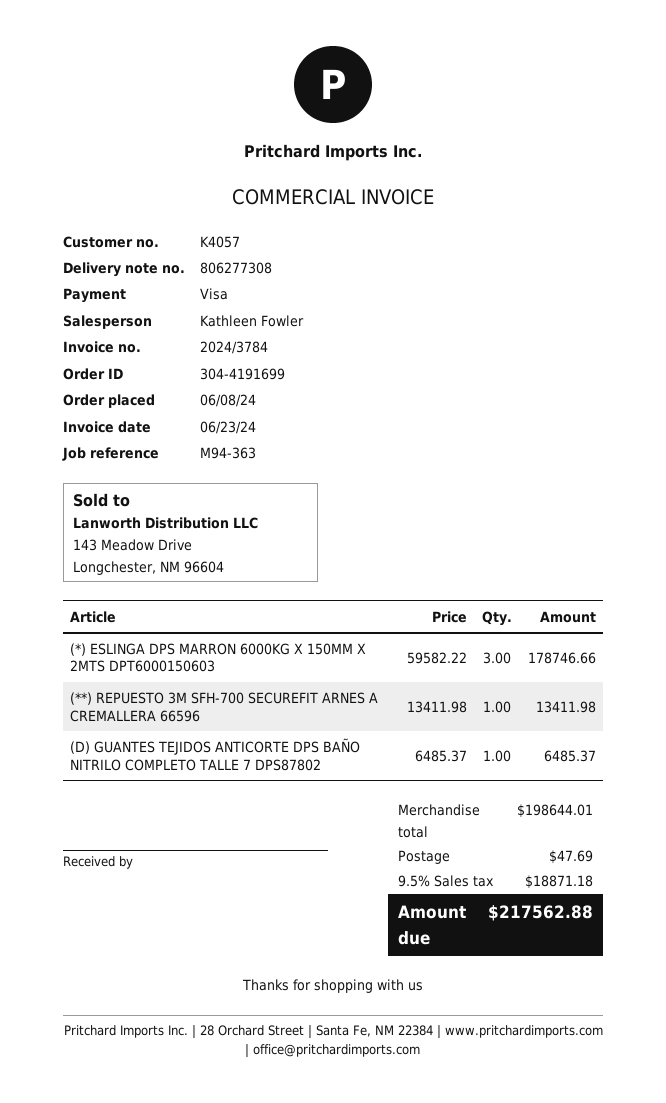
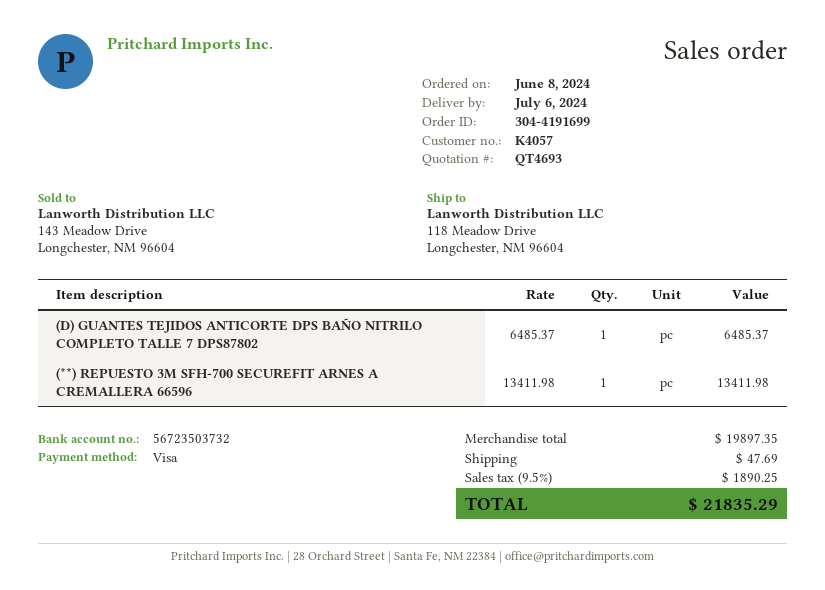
(*) ESLINGA DPS MARRON 6000KG X 150MM X 2MTS DPT6000150603: 3 x 59582.22 = 178746.66 -> none
subtotal: 198644.01 -> 19897.35
tax: 9.5% = 18871.18 -> 9.5% = 1890.25
total: 217562.88 -> 21835.29

